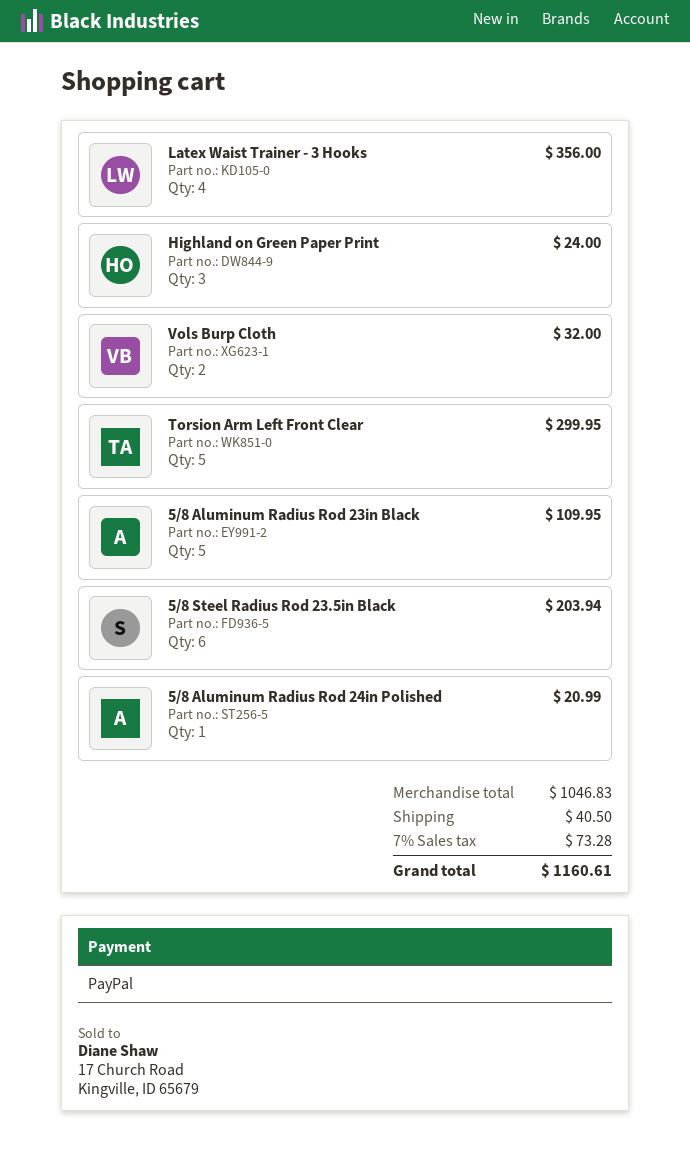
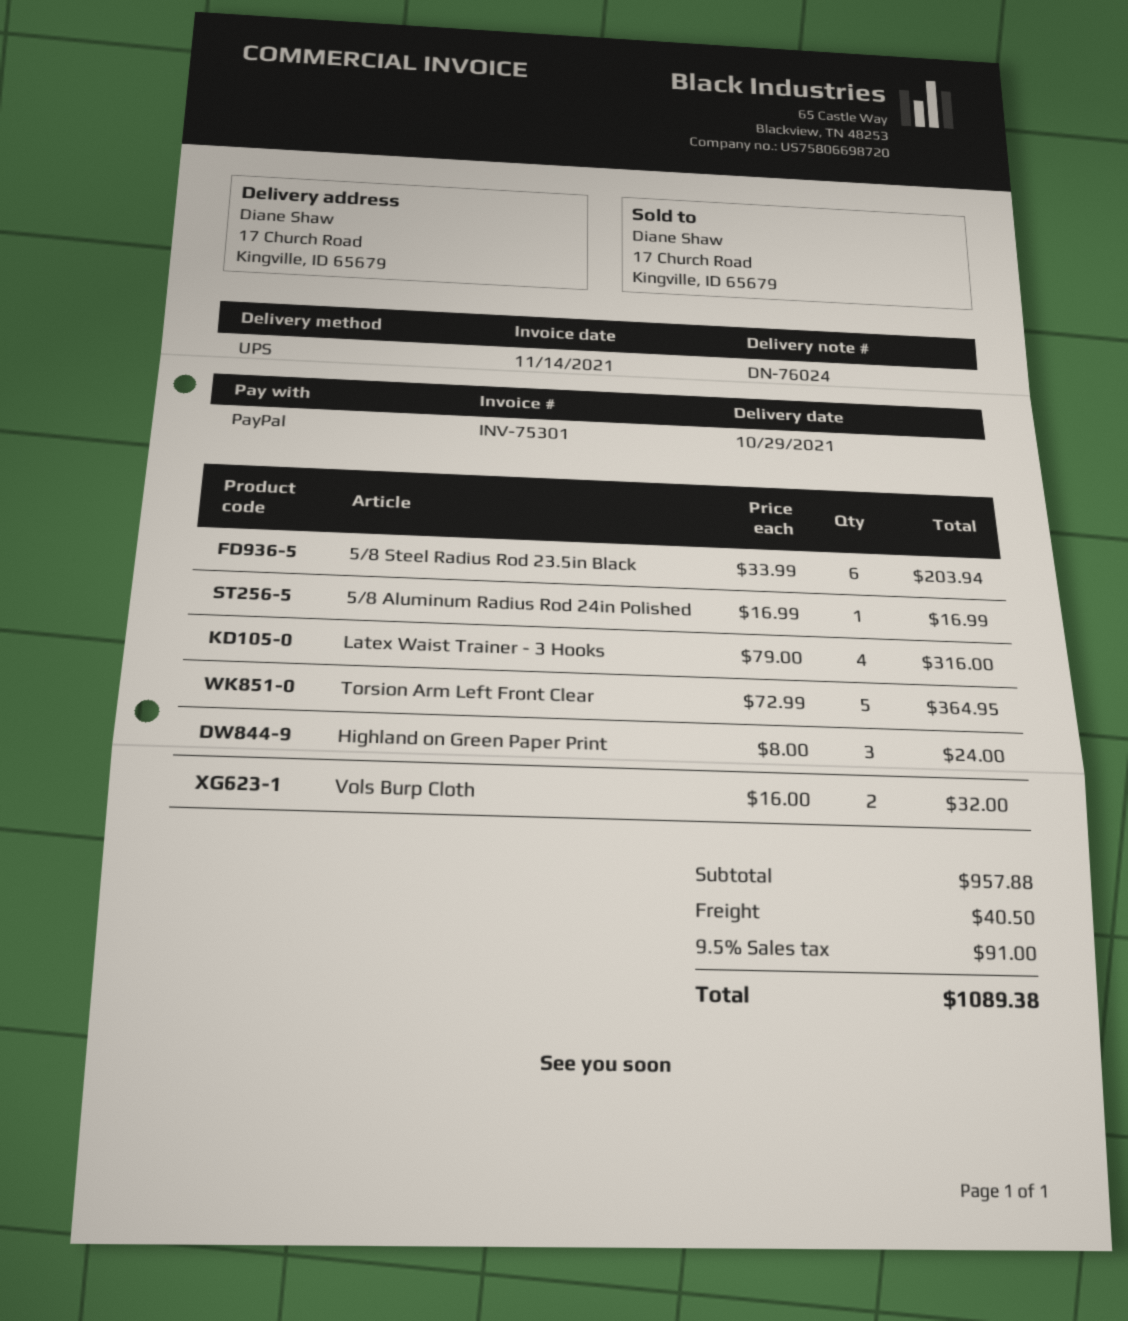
Latex Waist Trainer - 3 Hooks: 4 for 356.00 -> 4 for 316.00
Torsion Arm Left Front Clear: 5 for 299.95 -> 5 for 364.95
5/8 Aluminum Radius Rod 23in Black: 5 for 109.95 -> none
5/8 Aluminum Radius Rod 24in Polished: 1 for 20.99 -> 1 for 16.99
subtotal: 1046.83 -> 957.88
tax: 7% = 73.28 -> 9.5% = 91.00
total: 1160.61 -> 1089.38

